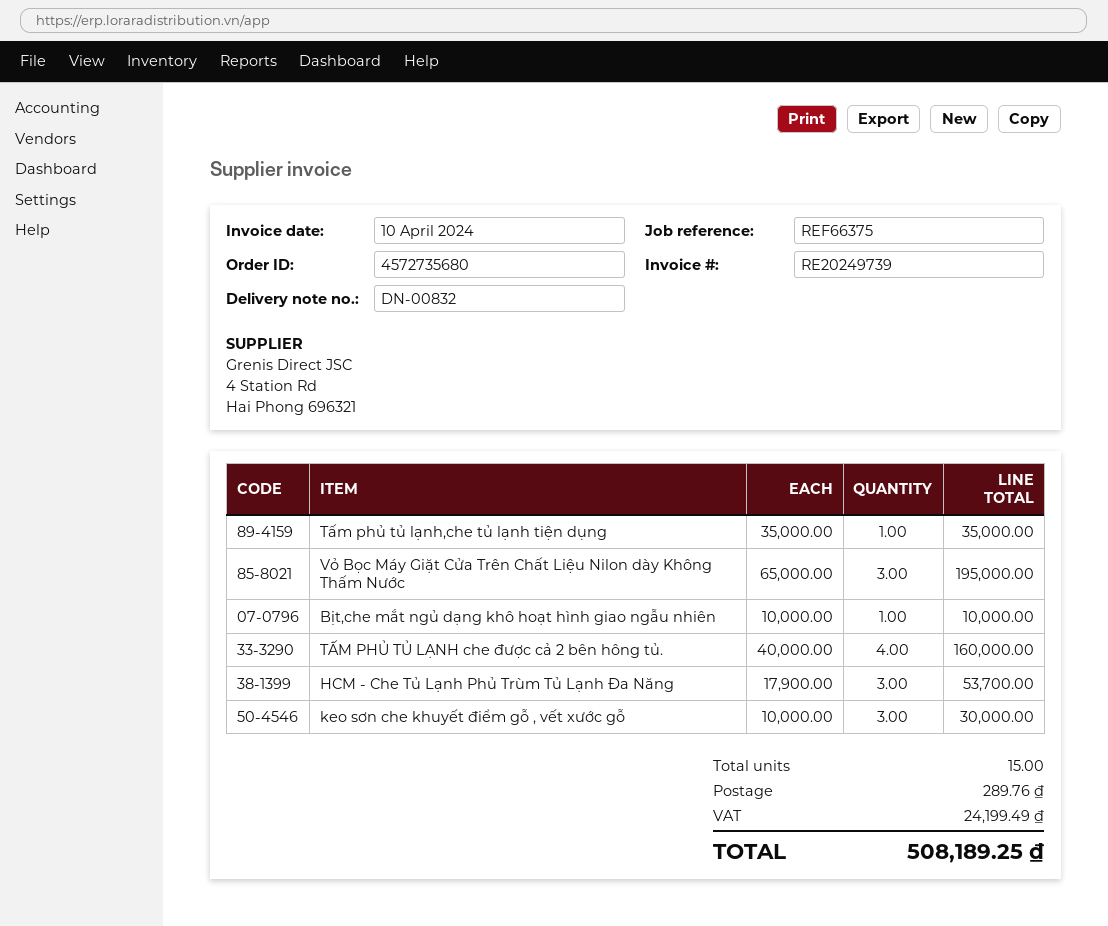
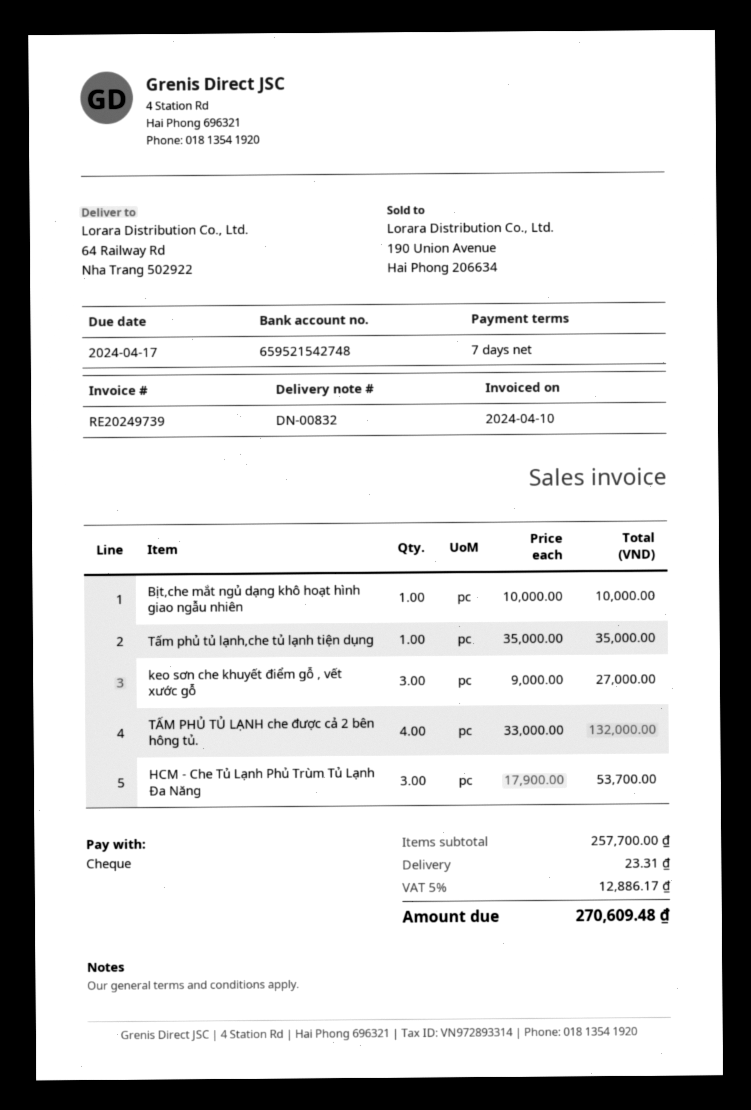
Vỏ Bọc Máy Giặt Cửa Trên Chất Liệu Nilon dày Không Thấm Nước: 3 x 65000.00 = 195000.00 -> none
TẤM PHỦ TỦ LẠNH che được cả 2 bên hông tủ.: 4 x 40000.00 = 160000.00 -> 4 x 33000.00 = 132000.00
keo sơn che khuyết điểm gỗ , vết xước gỗ: 3 x 10000.00 = 30000.00 -> 3 x 9000.00 = 27000.00
shipping: 289.76 -> 23.31
tax: 24199.49 -> 12886.17
total: 508189.25 -> 270609.48

